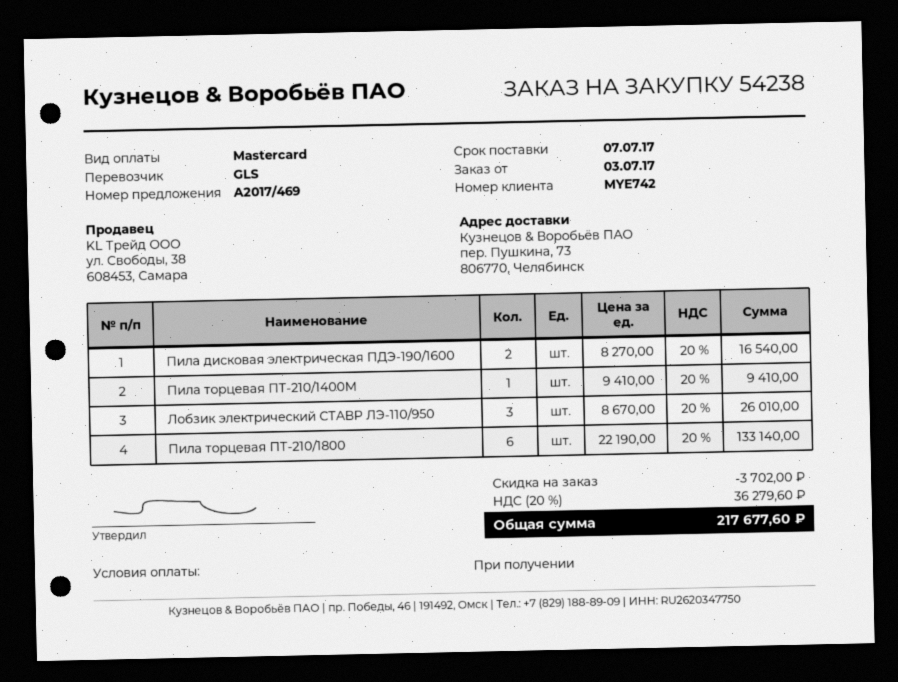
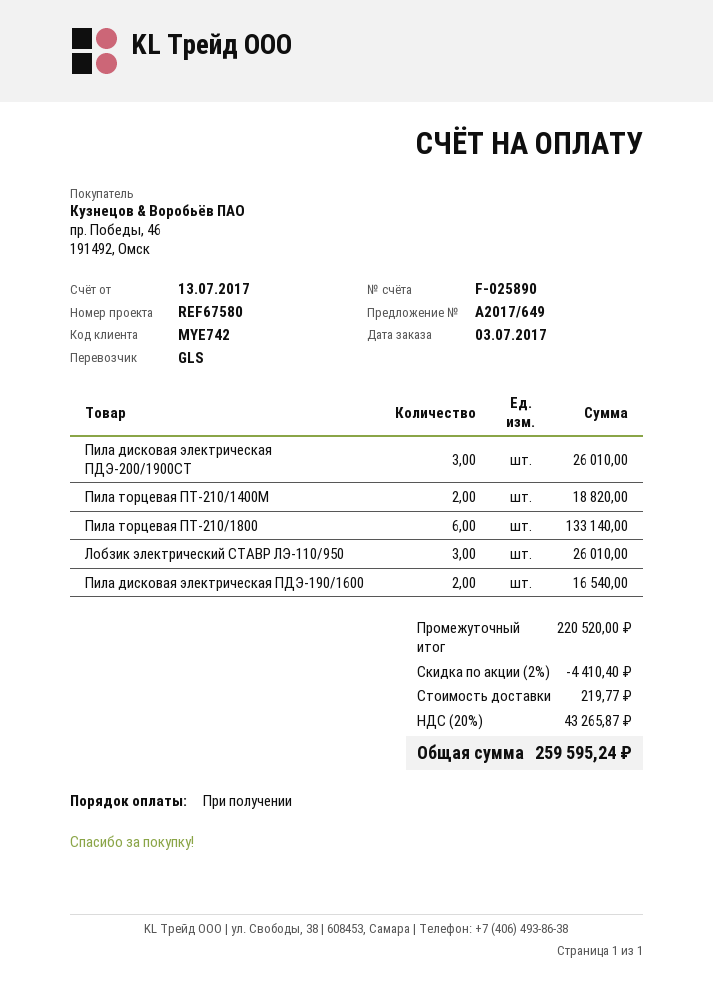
quote number: A2017/469 -> A2017/649
Пила торцевая ПТ-210/1400М: 1 for 9410.00 -> 2 for 18820.00
Пила дисковая электрическая ПДЭ-200/1900СТ: none -> 3 for 26010.00
discount: 3702.00 -> 4410.40
shipping: none -> 219.77
tax: 20% = 36279.60 -> 20% = 43265.87
total: 217677.60 -> 259595.24

